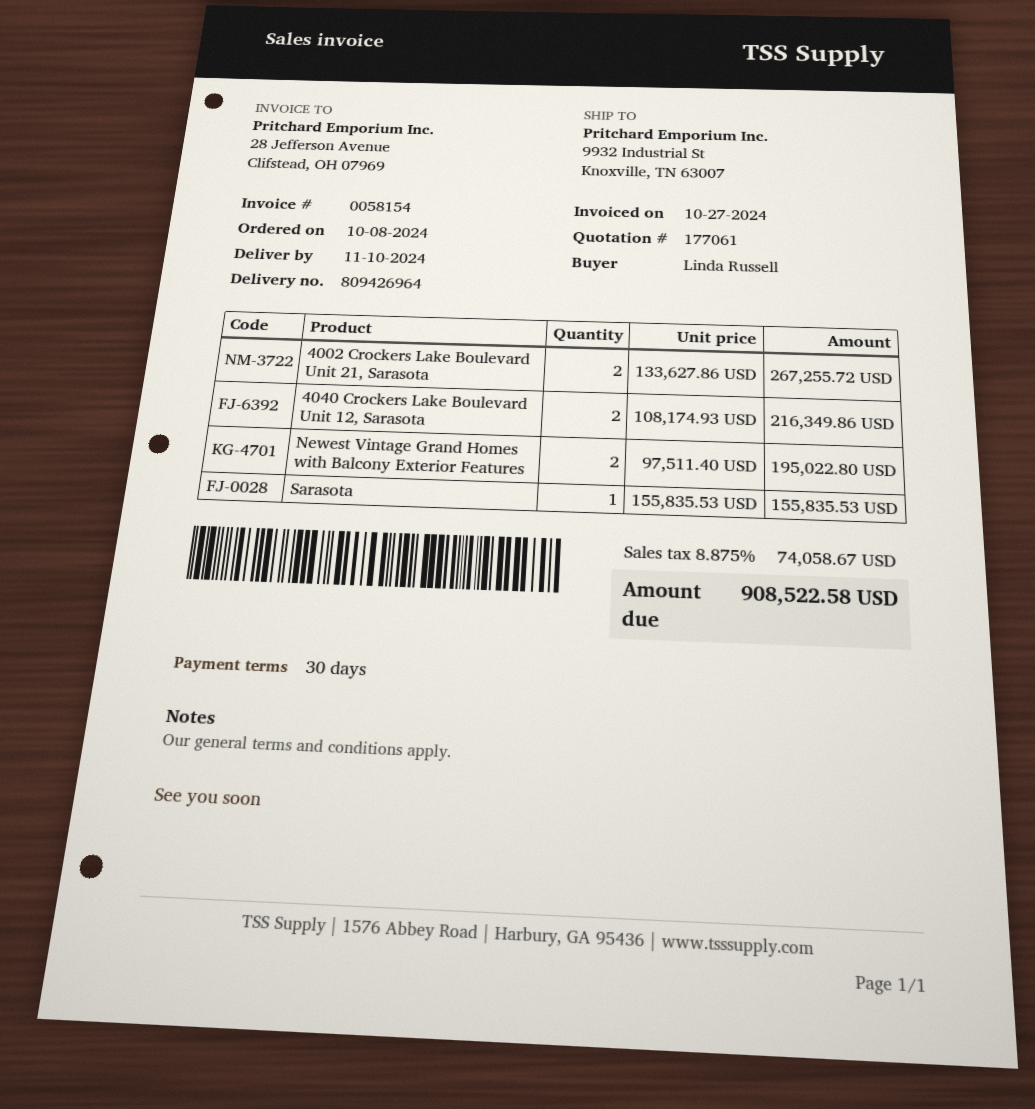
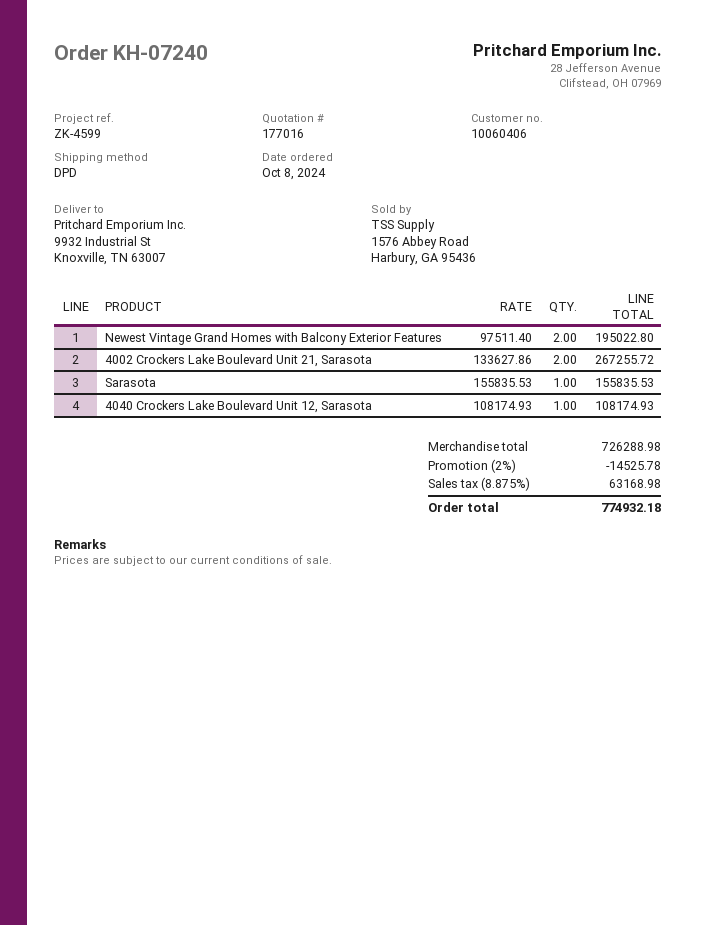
quote number: 177061 -> 177016
4040 Crockers Lake Boulevard Unit 12, Sarasota: 2 x 108174.93 = 216349.86 -> 1 x 108174.93 = 108174.93
discount: none -> 2% = 14525.78
tax: 8.875% = 74058.67 -> 8.875% = 63168.98
total: 908522.58 -> 774932.18

